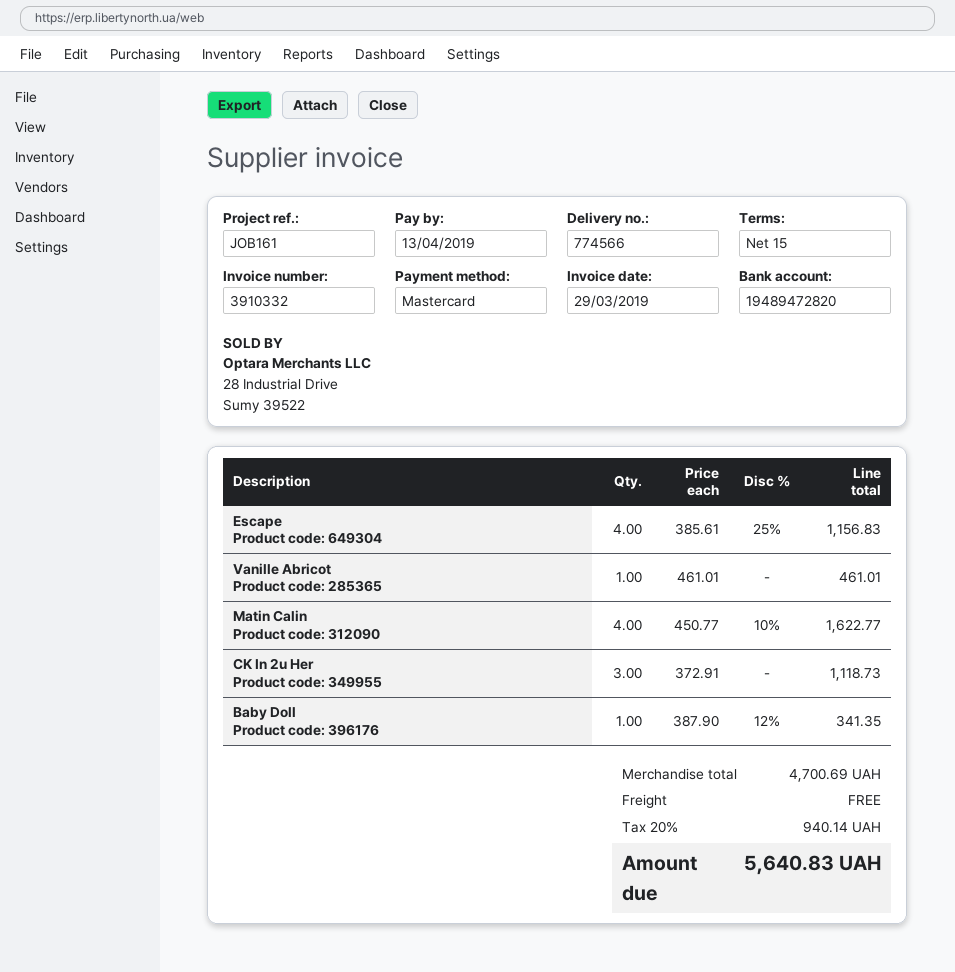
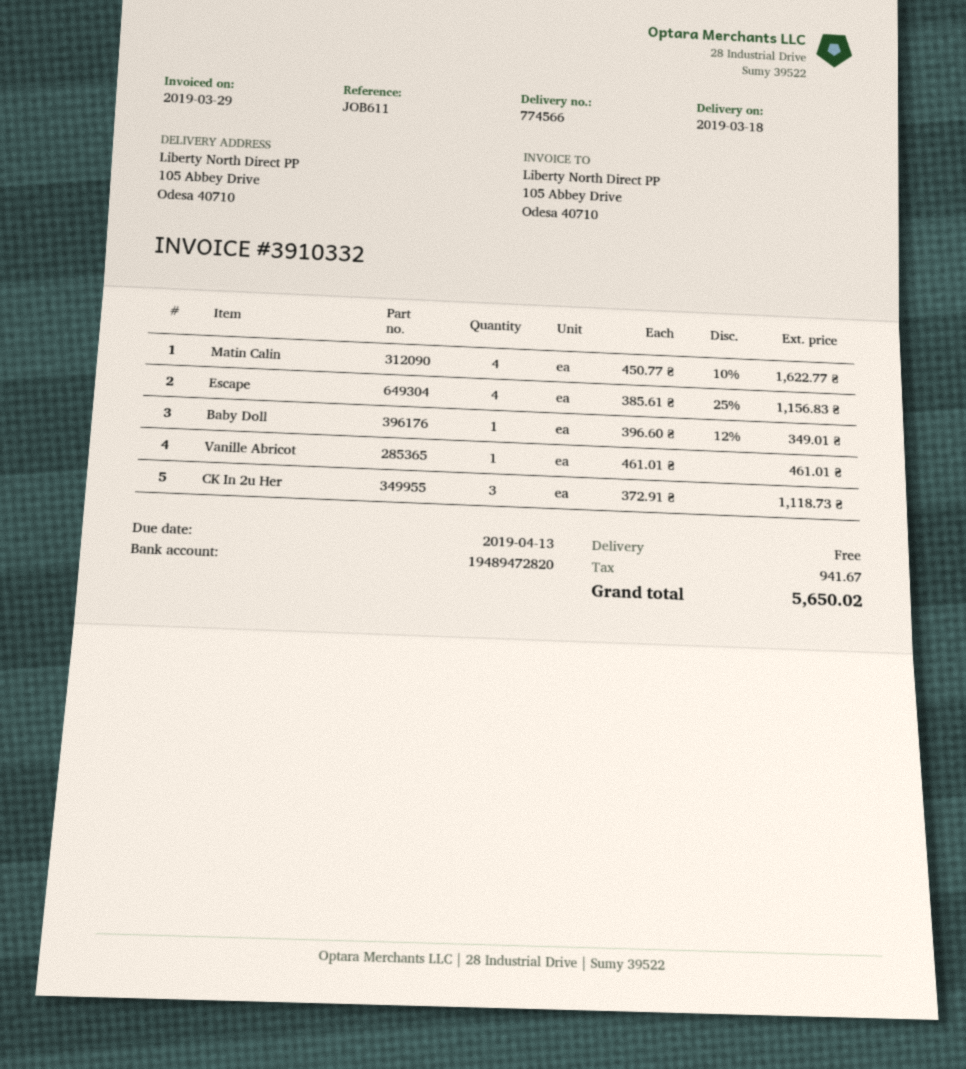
reference: JOB161 -> JOB611
Baby Doll: 1 x 387.90 - 12% = 341.35 -> 1 x 396.60 - 12% = 349.01
tax: 940.14 -> 941.67
total: 5640.83 -> 5650.02

